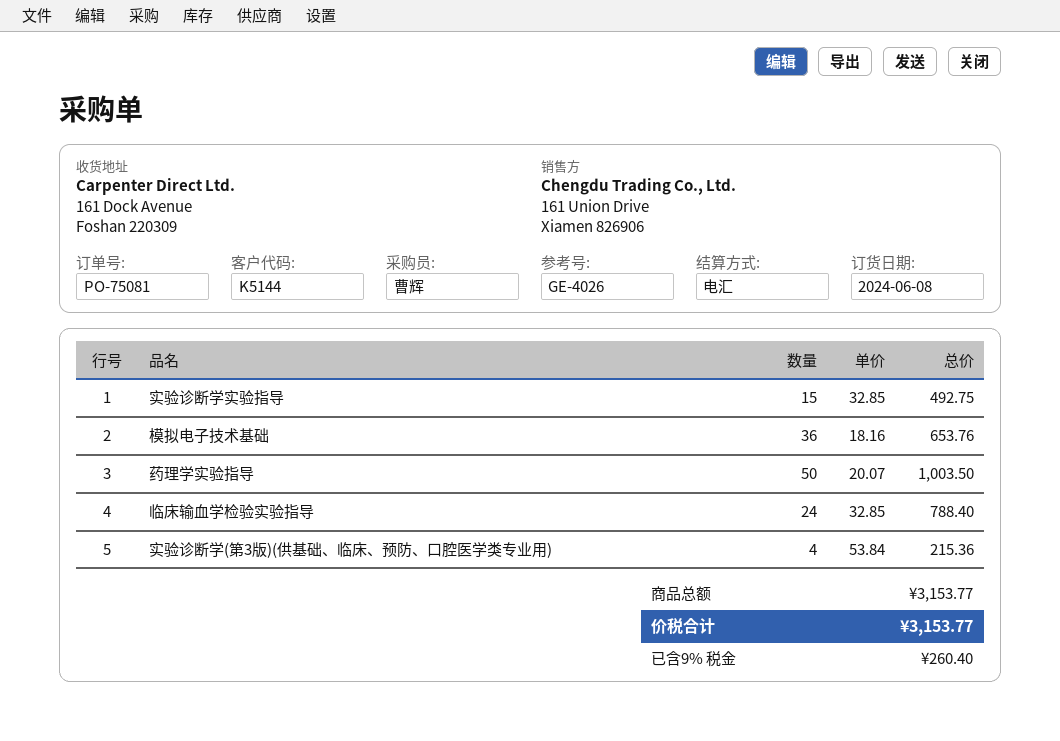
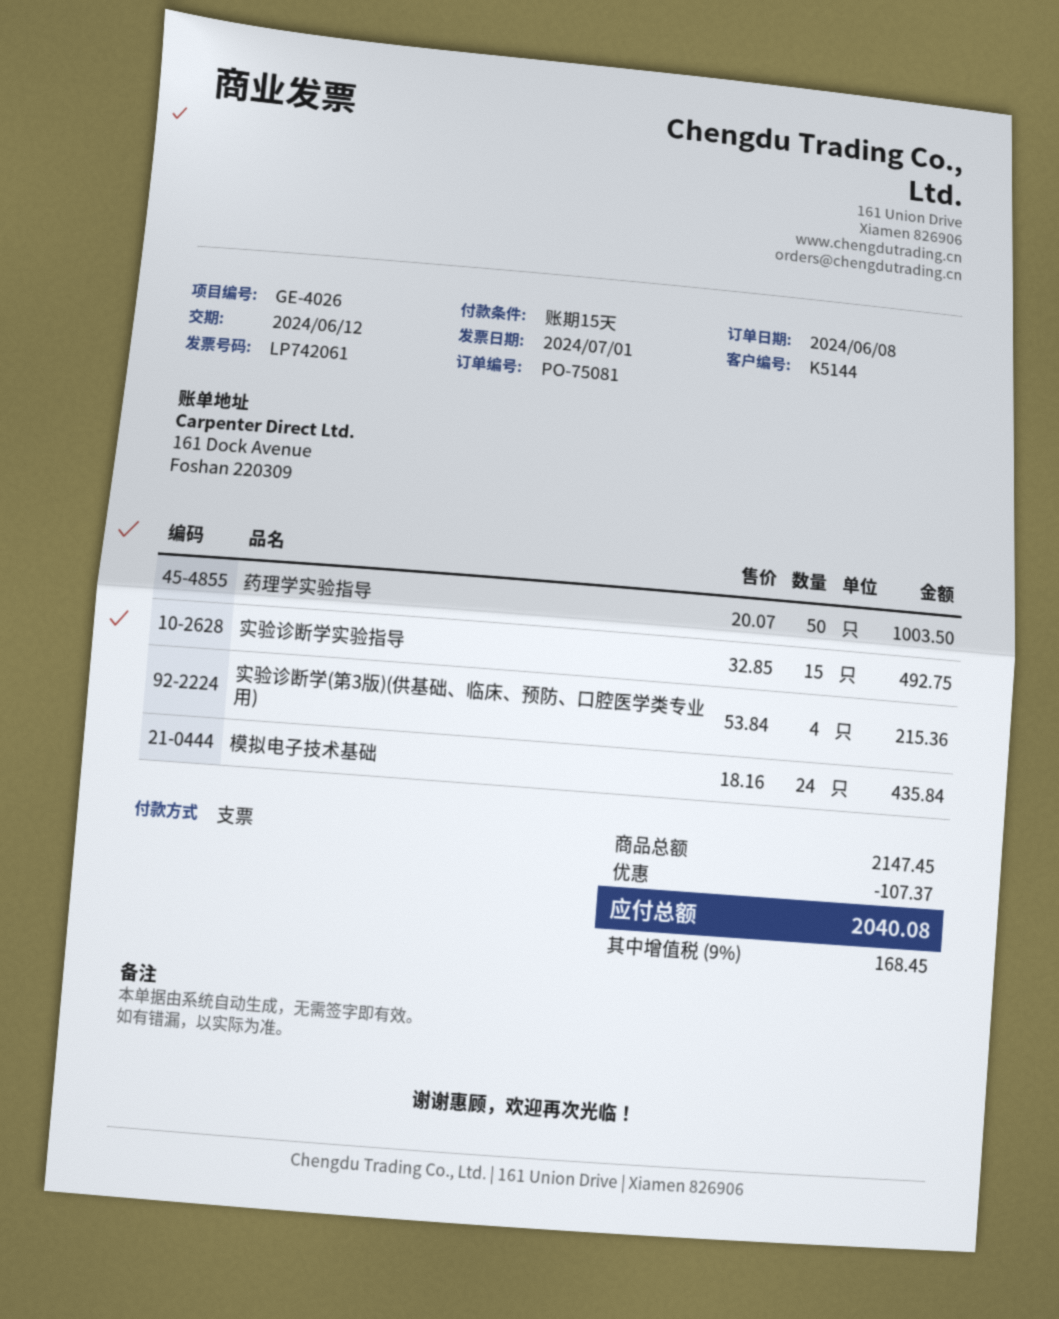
payment method: bank transfer -> cheque
模拟电子技术基础: 36 x 18.16 = 653.76 -> 24 x 18.16 = 435.84
临床输血学检验实验指导: 24 x 32.85 = 788.40 -> none
subtotal: 3153.77 -> 2147.45
discount: none -> 107.37
tax: 9% = 260.40 -> 9% = 168.45
total: 3153.77 -> 2040.08

